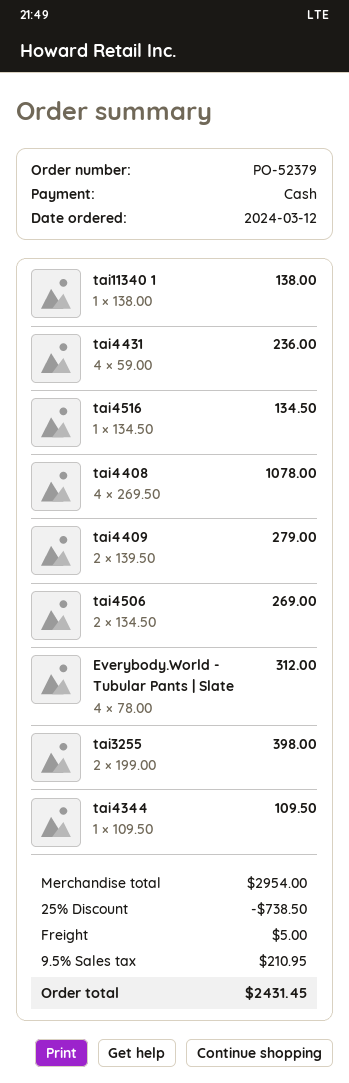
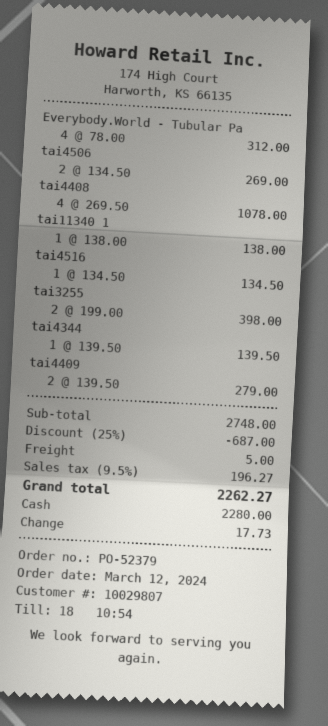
tai4431: 4 x 59.00 = 236.00 -> none
tai4344: 1 x 109.50 = 109.50 -> 1 x 139.50 = 139.50
subtotal: 2954.00 -> 2748.00
discount: 25% = 738.50 -> 25% = 687.00
tax: 9.5% = 210.95 -> 9.5% = 196.27
total: 2431.45 -> 2262.27

